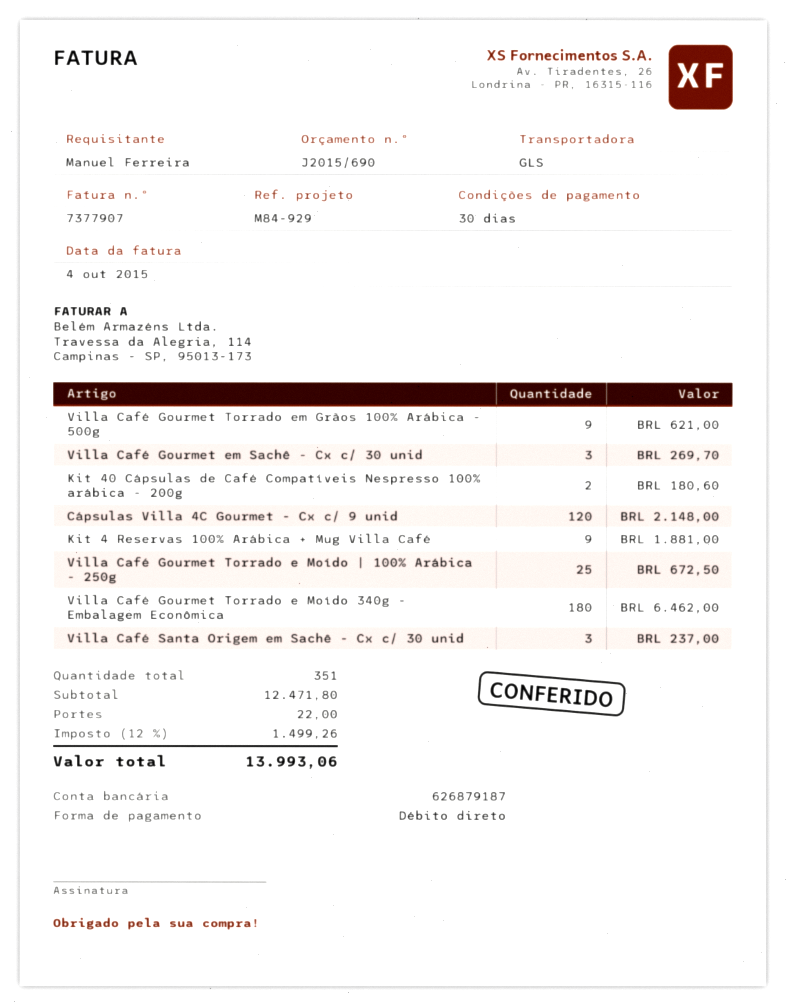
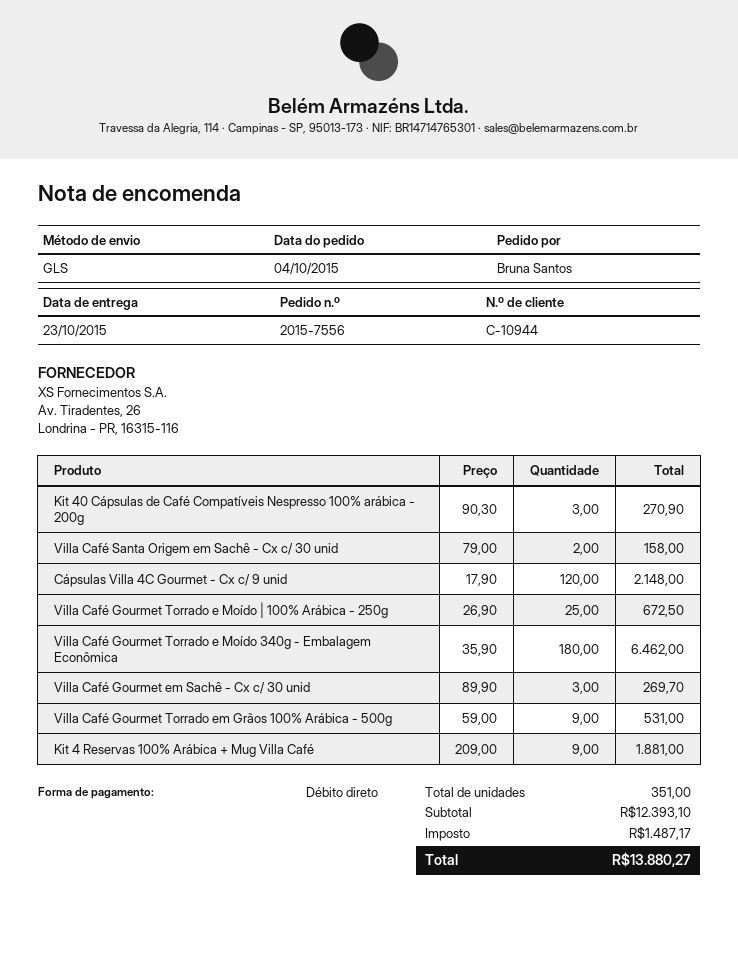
ordered by: Manuel Ferreira -> Bruna Santos
Villa Café Gourmet Torrado em Grãos 100% Arábica - 500g: 9 for 621.00 -> 9 for 531.00
Kit 40 Cápsulas de Café Compatíveis Nespresso 100% arábica - 200g: 2 for 180.60 -> 3 for 270.90
Villa Café Santa Origem em Sachê - Cx c/ 30 unid: 3 for 237.00 -> 2 for 158.00
subtotal: 12471.80 -> 12393.10
shipping: 22.00 -> none
tax: 1499.26 -> 1487.17
total: 13993.06 -> 13880.27

